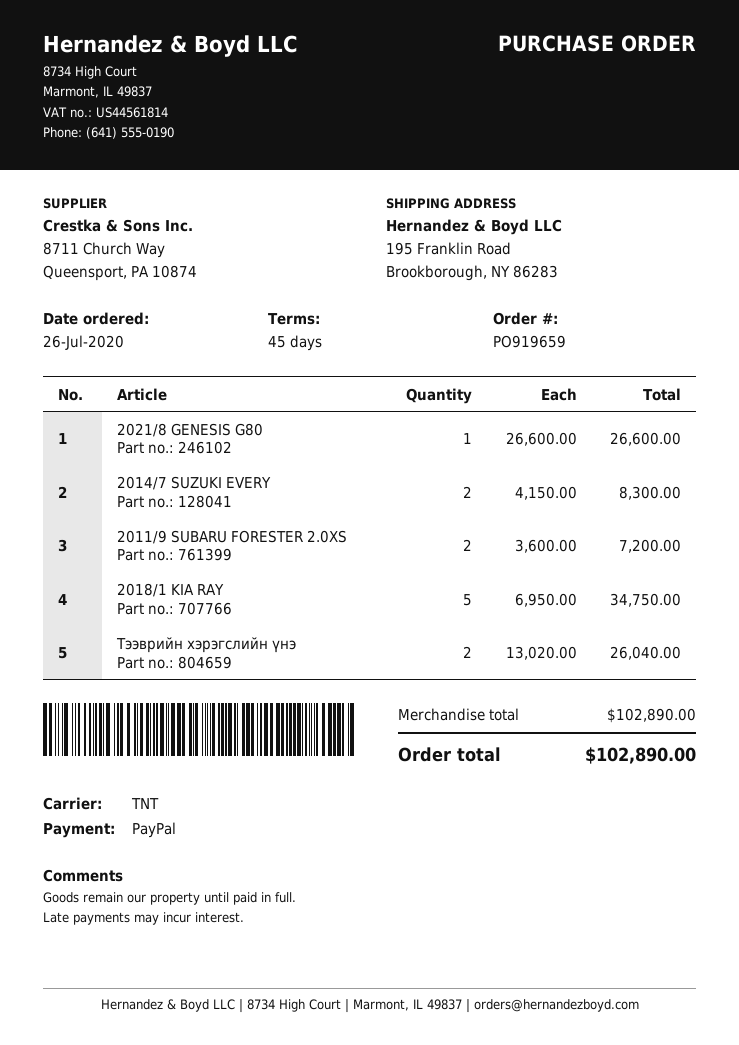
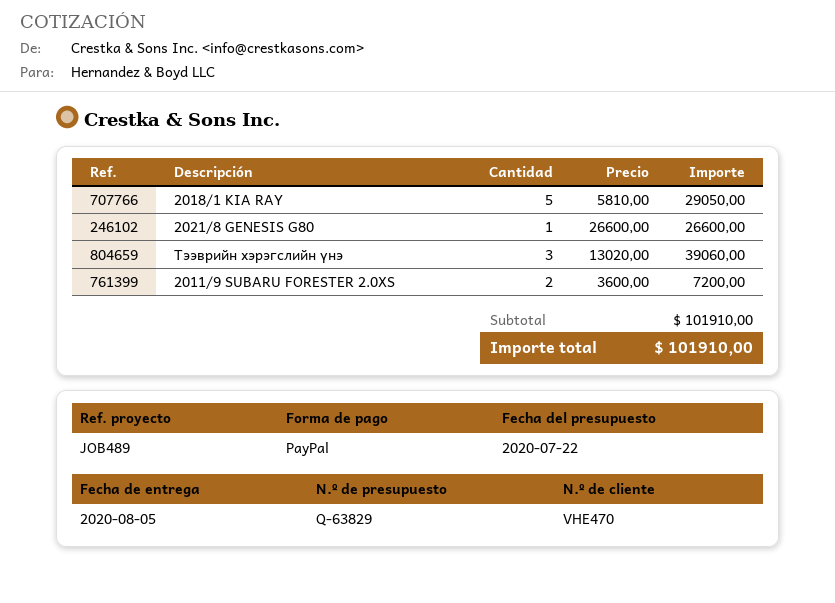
2014/7 SUZUKI EVERY: 2 x 4150.00 = 8300.00 -> none
2018/1 KIA RAY: 5 x 6950.00 = 34750.00 -> 5 x 5810.00 = 29050.00
Тээврийн хэрэгслийн үнэ: 2 x 13020.00 = 26040.00 -> 3 x 13020.00 = 39060.00
subtotal: 102890.00 -> 101910.00
total: 102890.00 -> 101910.00

